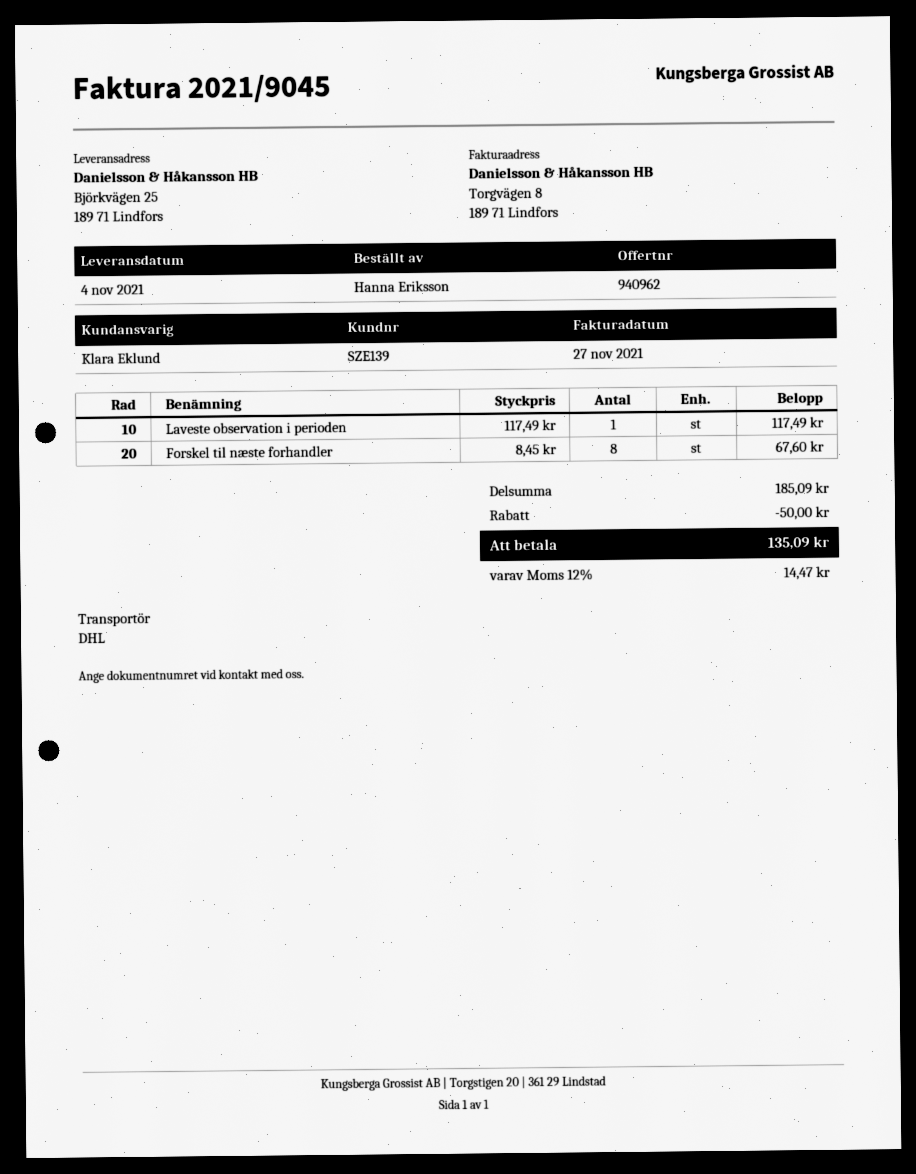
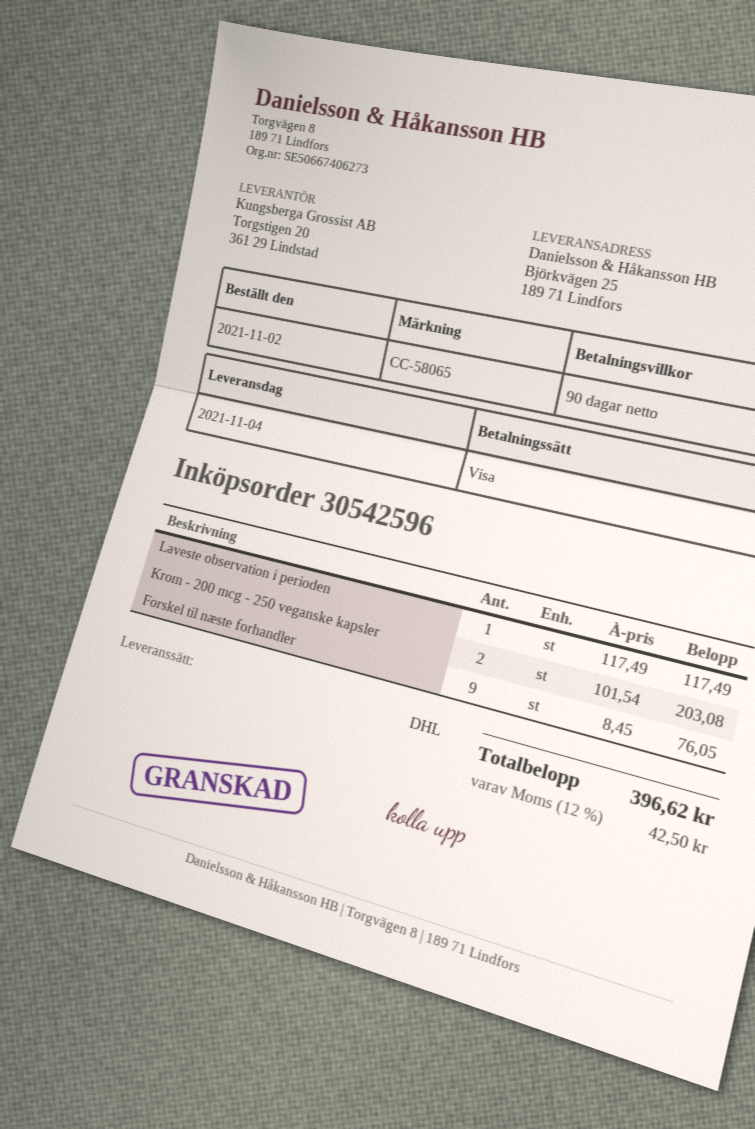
Forskel til næste forhandler: 8 x 8.45 = 67.60 -> 9 x 8.45 = 76.05
Krom - 200 mcg - 250 veganske kapsler: none -> 2 x 101.54 = 203.08
discount: 50.00 -> none
tax: 12% = 14.47 -> 12% = 42.50
total: 135.09 -> 396.62

